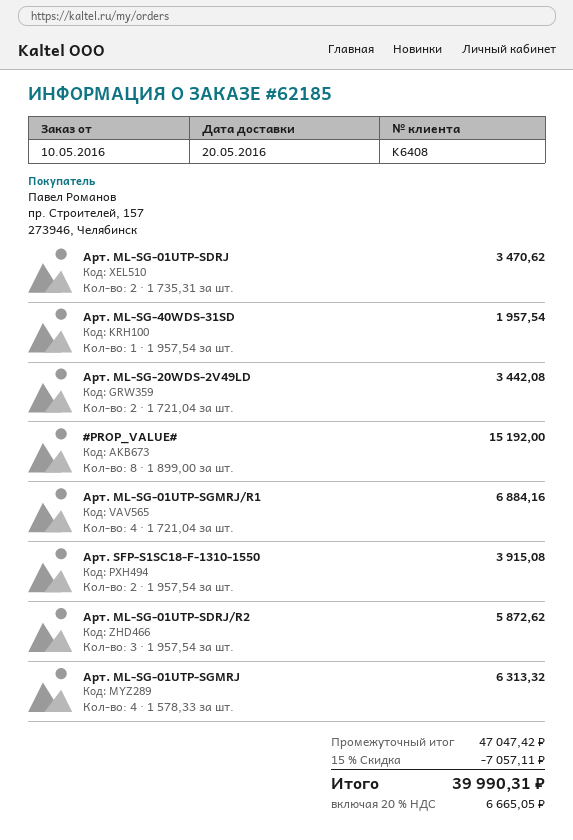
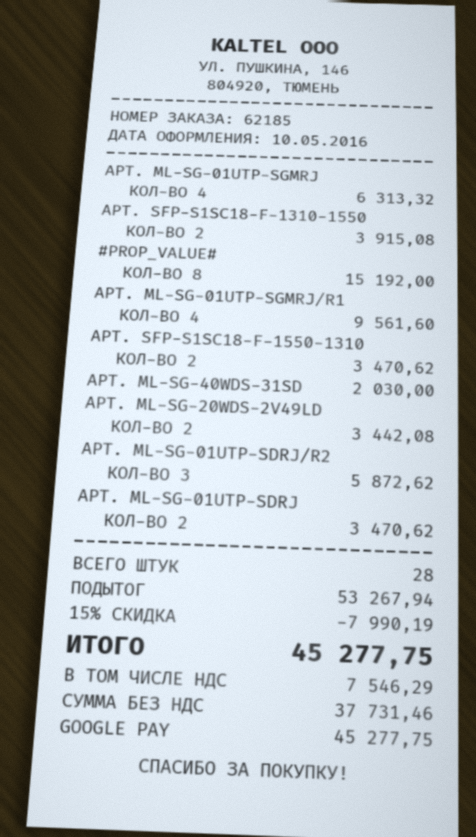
Арт. ML-SG-40WDS-31SD: 1 for 1957.54 -> 1 for 2030.00
Арт. ML-SG-01UTP-SGMRJ/R1: 4 for 6884.16 -> 4 for 9561.60
АРТ. SFP-S1SC18-F-1550-1310: none -> 2 for 3470.62
subtotal: 47047.42 -> 53267.94
discount: 15% = 7057.11 -> 15% = 7990.19
tax: 6665.05 -> 7546.29
total: 39990.31 -> 45277.75

